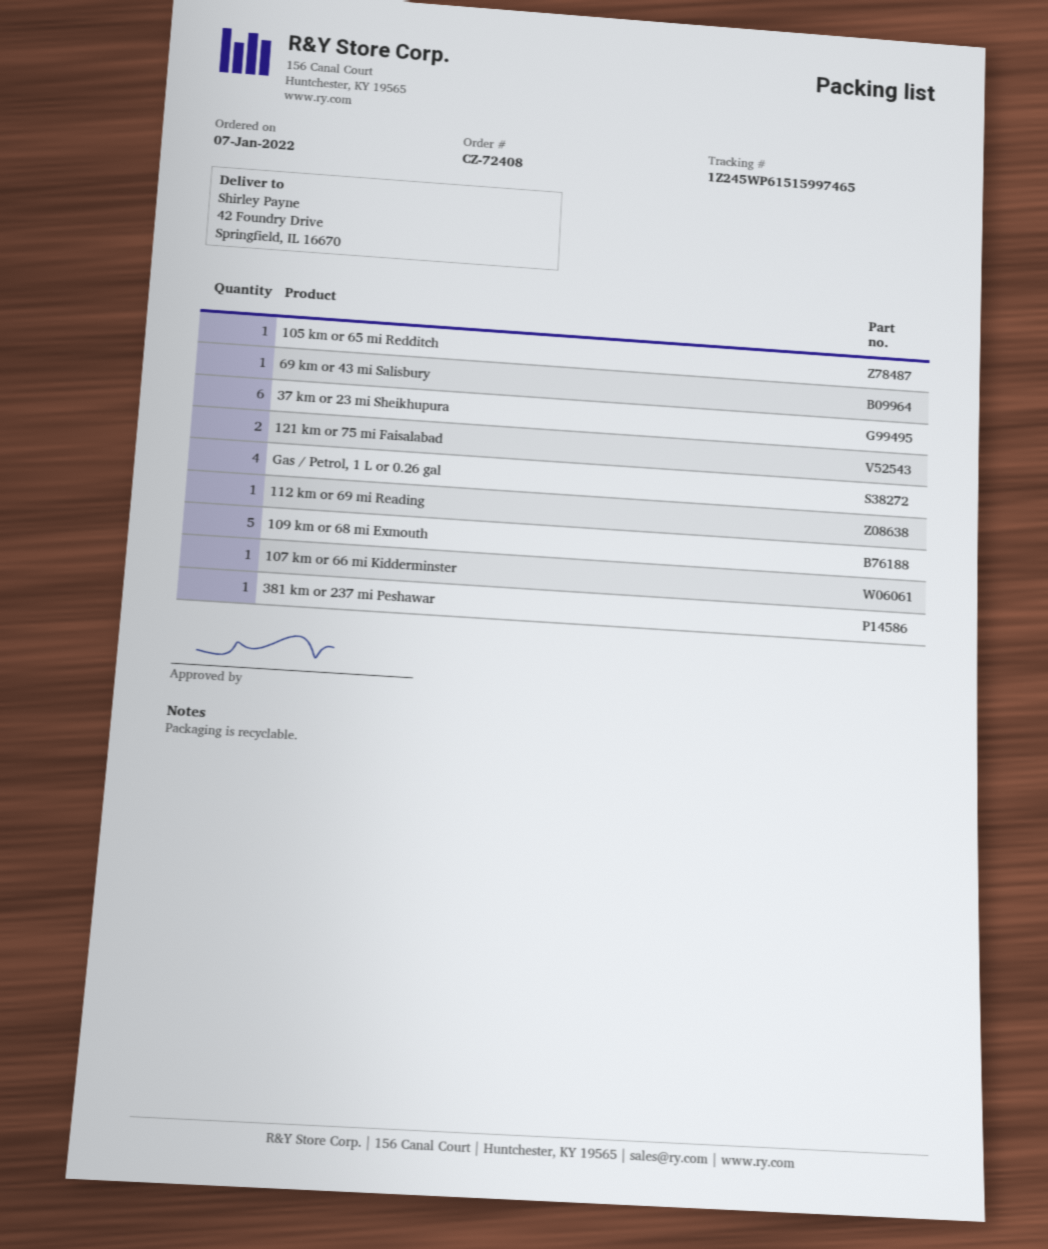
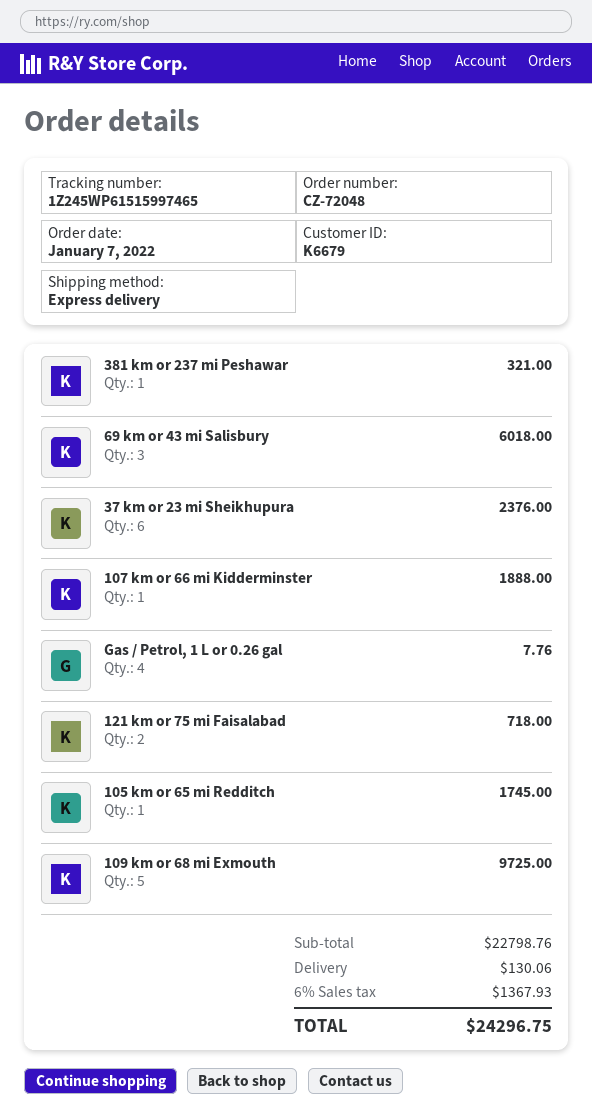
order number: CZ-72408 -> CZ-72048
69 km or 43 mi Salisbury: 1 -> 3
112 km or 69 mi Reading: 1 -> none

